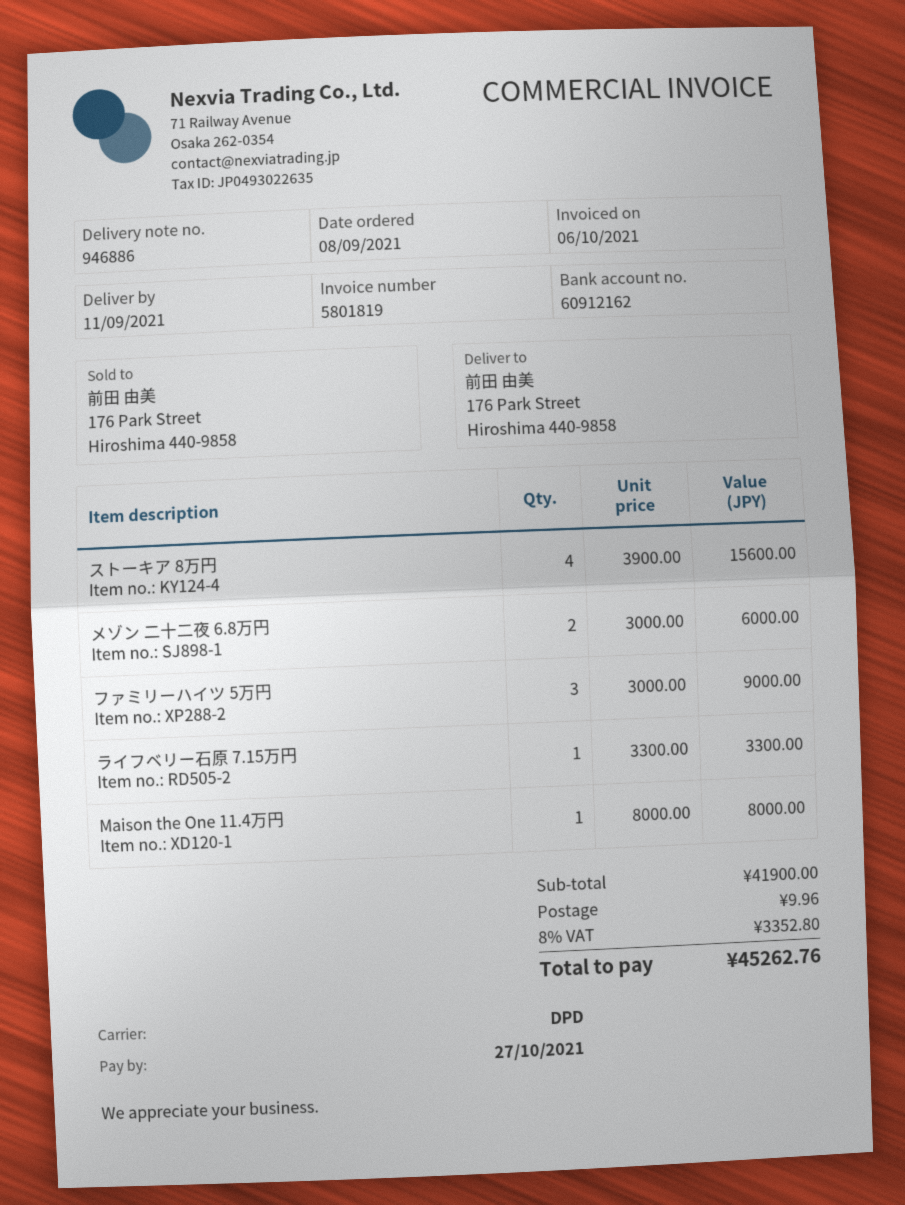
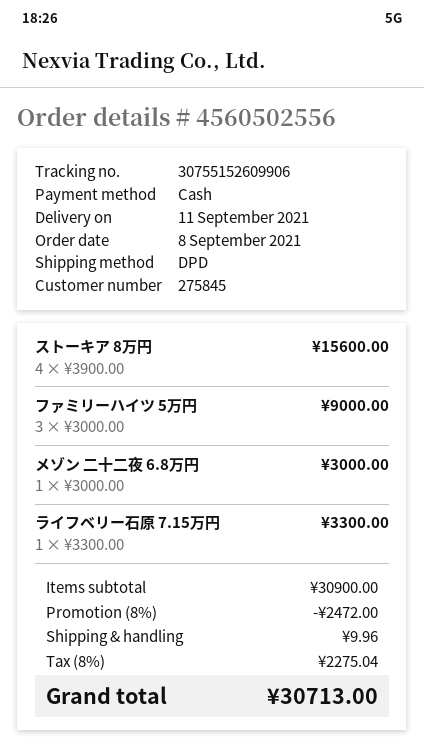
メゾン 二十二夜 6.8万円: 2 x 3000.00 = 6000.00 -> 1 x 3000.00 = 3000.00
Maison the One 11.4万円: 1 x 8000.00 = 8000.00 -> none
subtotal: 41900.00 -> 30900.00
discount: none -> 8% = 2472.00
tax: 8% = 3352.80 -> 8% = 2275.04
total: 45262.76 -> 30713.00

